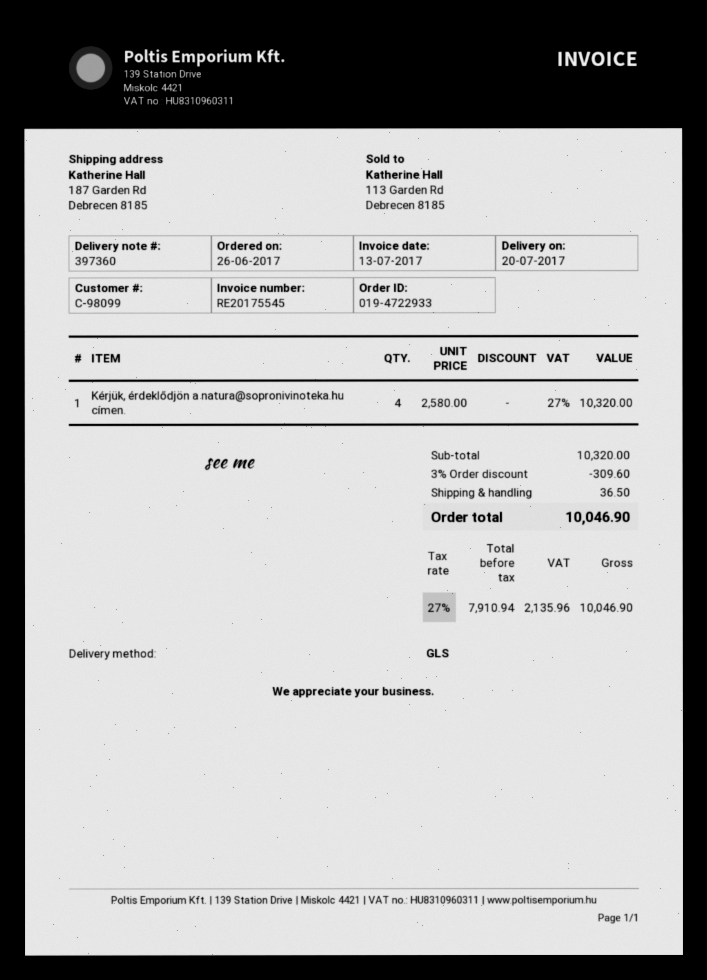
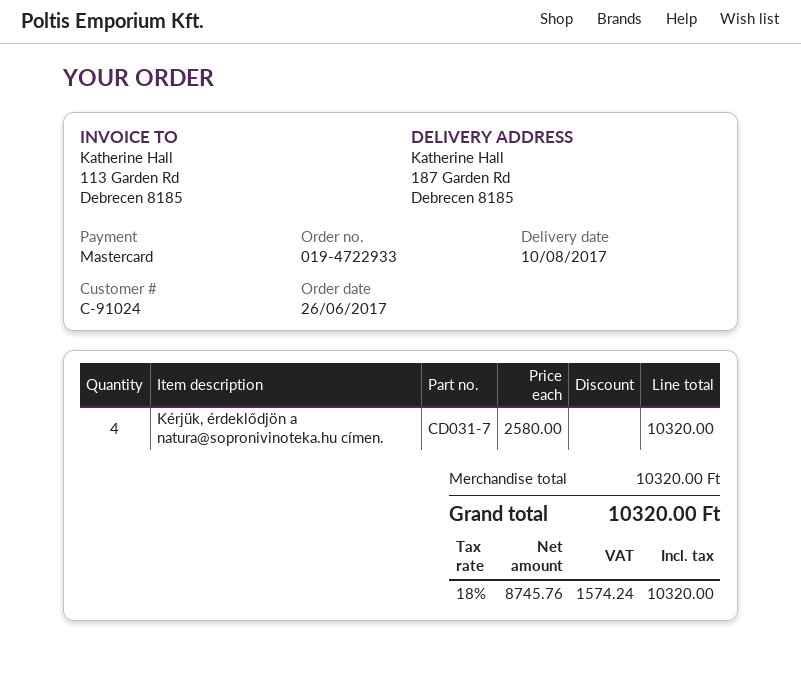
delivery date: 2017-07-20 -> 2017-08-10
customer number: C-98099 -> C-91024
discount: 3% = 309.60 -> none
shipping: 36.50 -> none
net: 7910.94 -> 8745.76
tax: 27% = 2135.96 -> 18% = 1574.24
total: 10046.90 -> 10320.00

